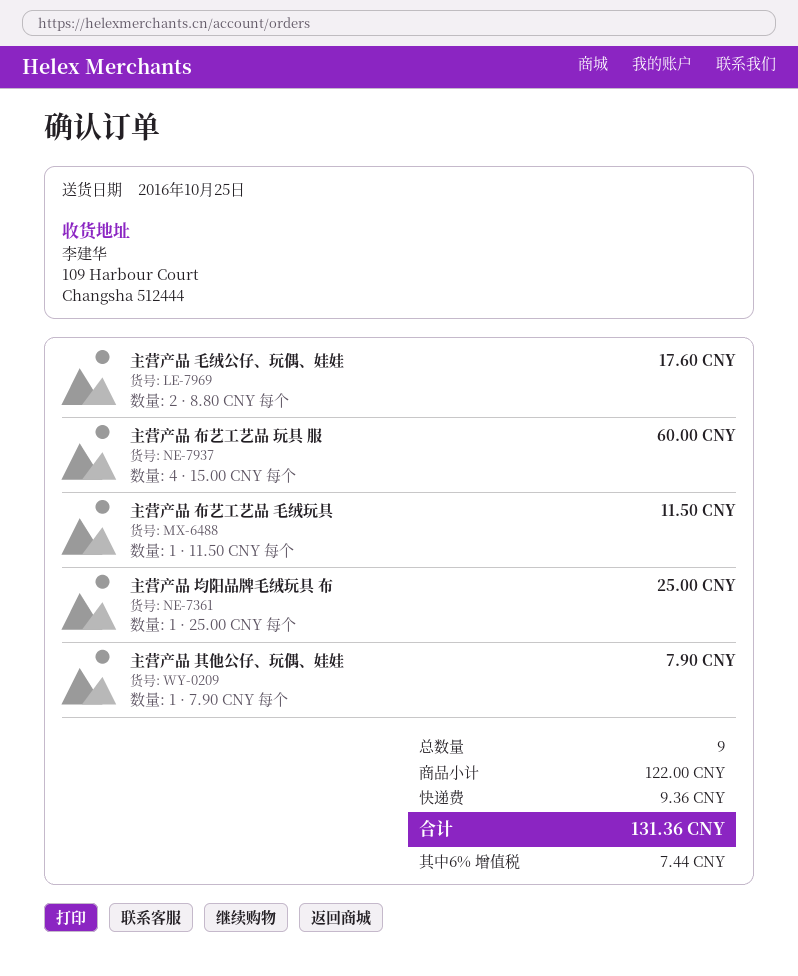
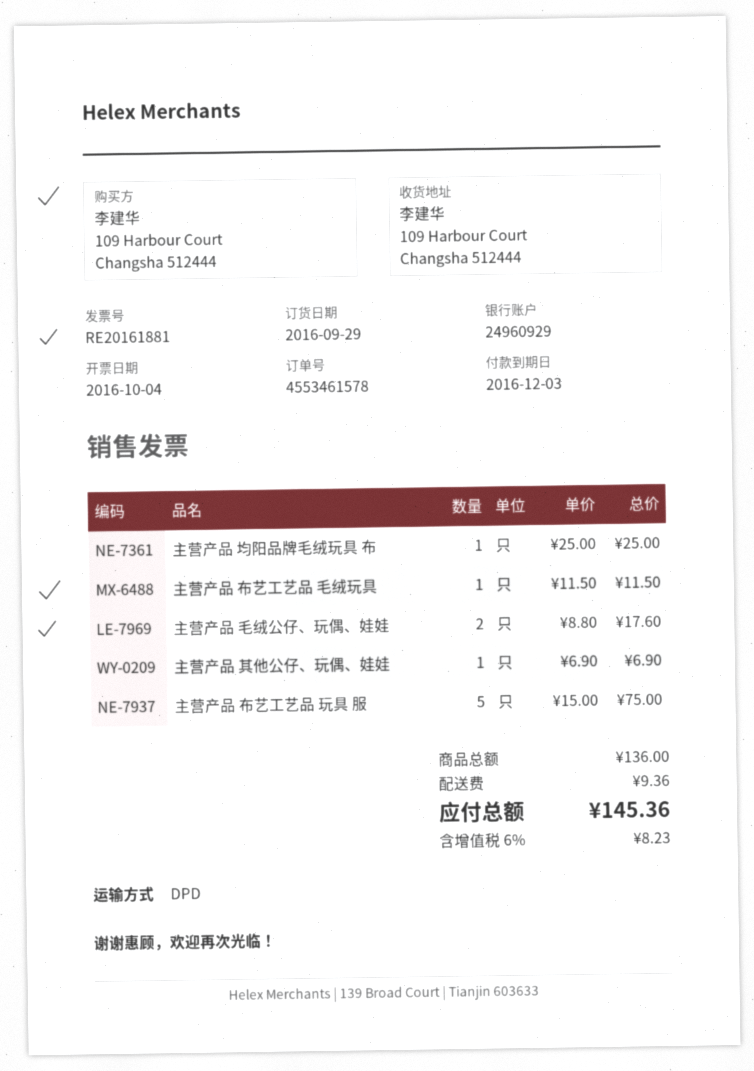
主营产品 布艺工艺品 玩具 服: 4 x 15.00 = 60.00 -> 5 x 15.00 = 75.00
主营产品 其他公仔、玩偶、娃娃: 1 x 7.90 = 7.90 -> 1 x 6.90 = 6.90
subtotal: 122.00 -> 136.00
tax: 6% = 7.44 -> 6% = 8.23
total: 131.36 -> 145.36

